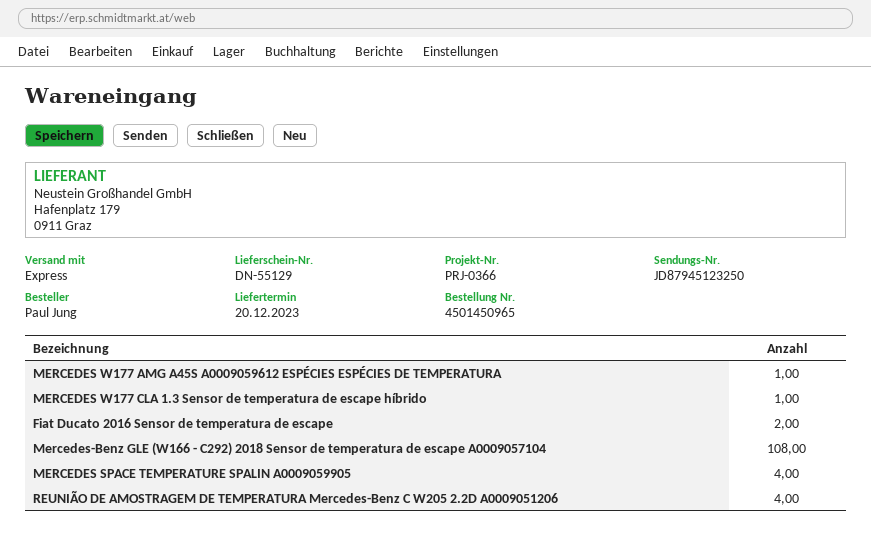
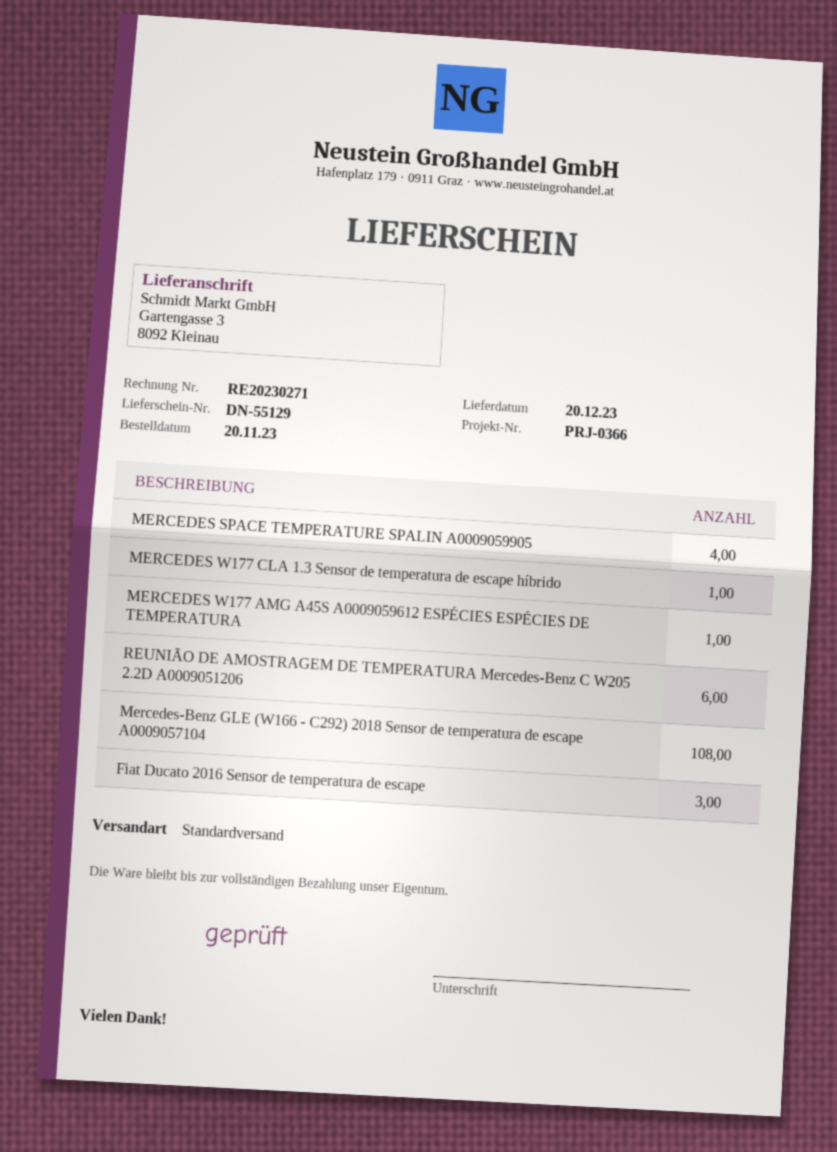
shipping method: express -> standard
Fiat Ducato 2016 Sensor de temperatura de escape: 2 -> 3
REUNIÃO DE AMOSTRAGEM DE TEMPERATURA Mercedes-Benz C W205 2.2D A0009051206: 4 -> 6

